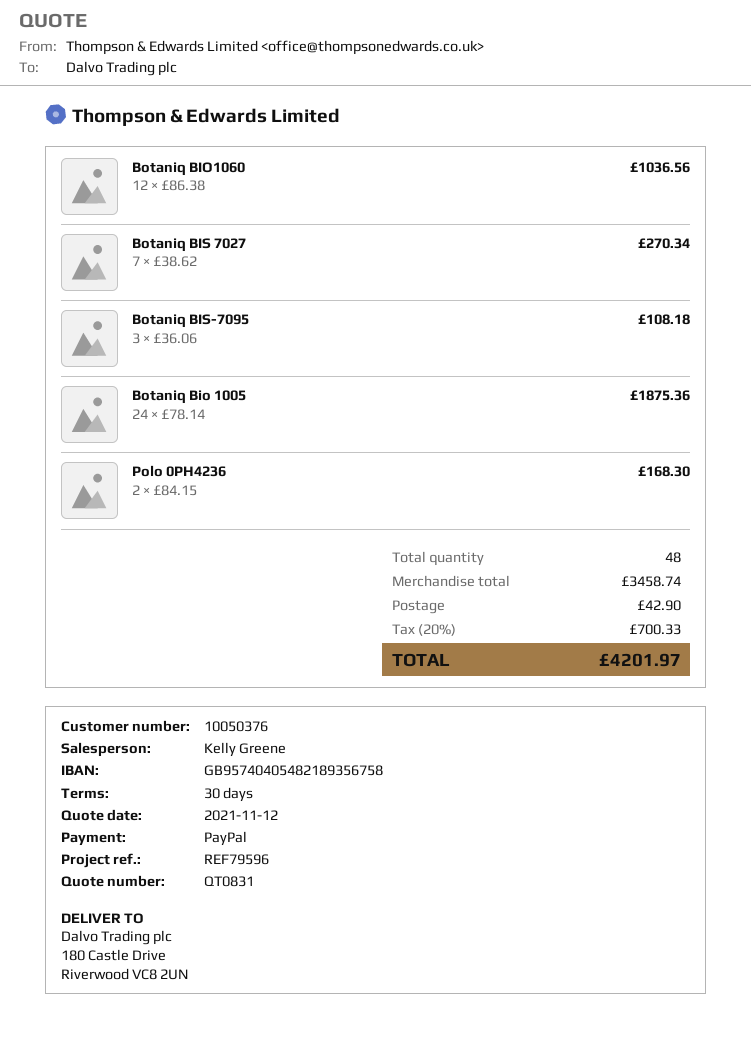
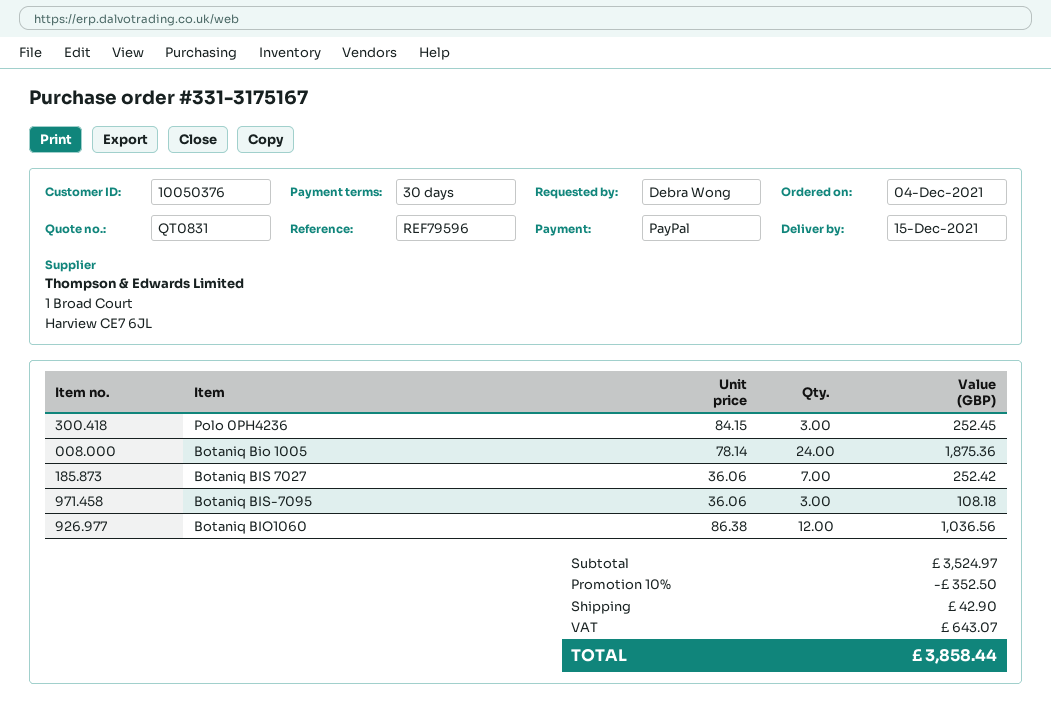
Botaniq BIS 7027: 7 x 38.62 = 270.34 -> 7 x 36.06 = 252.42
Polo 0PH4236: 2 x 84.15 = 168.30 -> 3 x 84.15 = 252.45
subtotal: 3458.74 -> 3524.97
discount: none -> 10% = 352.50
tax: 700.33 -> 643.07
total: 4201.97 -> 3858.44

